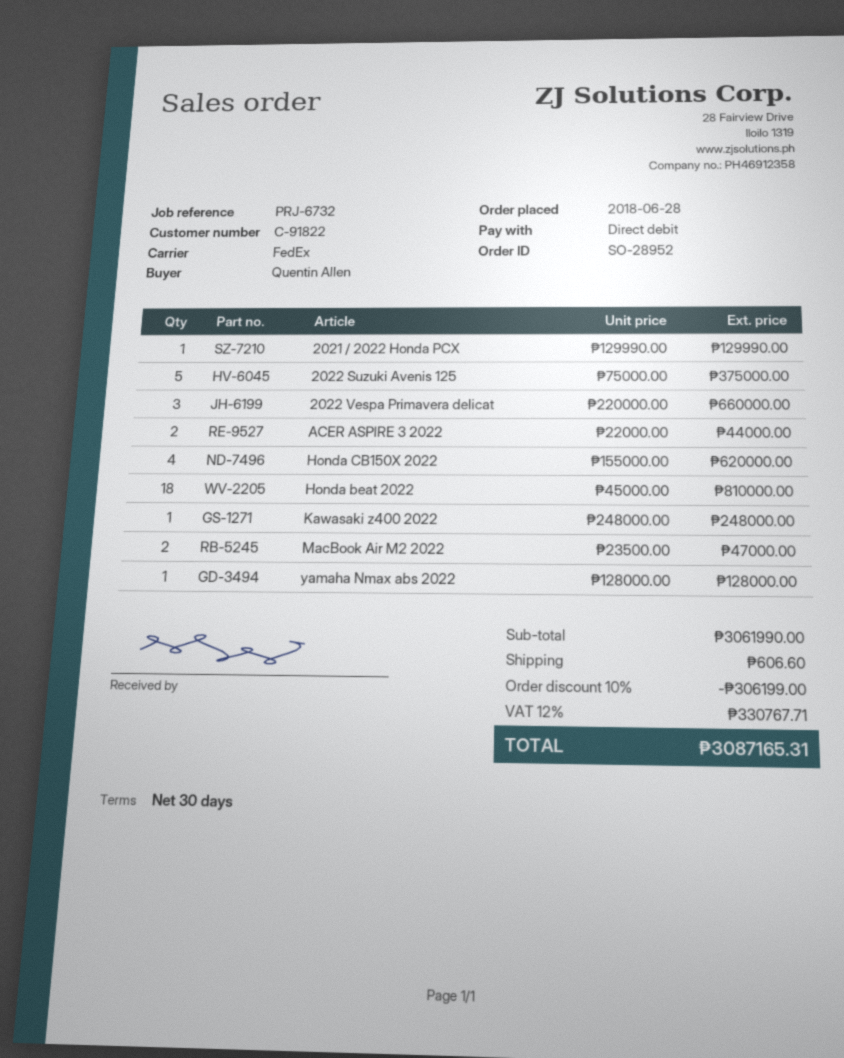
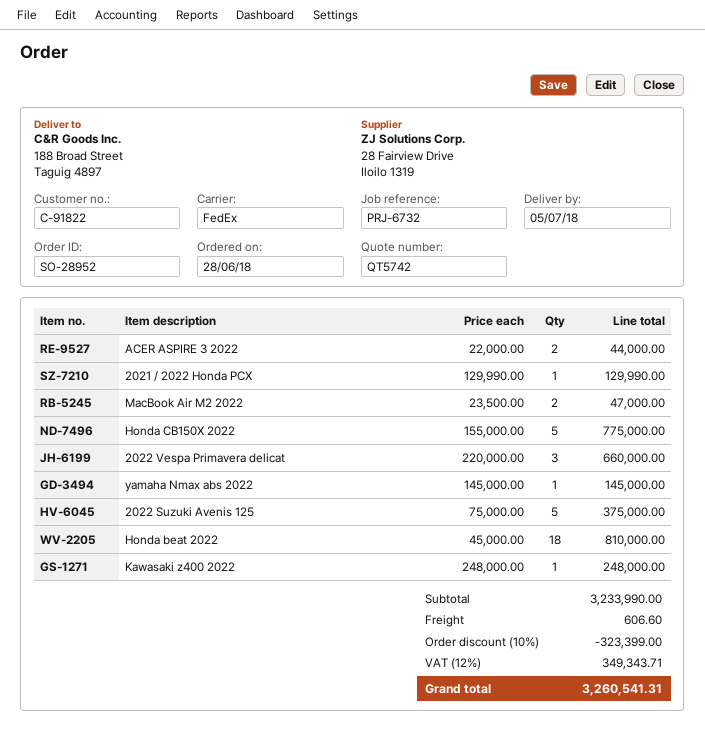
Honda CB150X 2022: 4 x 155000.00 = 620000.00 -> 5 x 155000.00 = 775000.00
yamaha Nmax abs 2022: 1 x 128000.00 = 128000.00 -> 1 x 145000.00 = 145000.00
subtotal: 3061990.00 -> 3233990.00
discount: 10% = 306199.00 -> 10% = 323399.00
tax: 12% = 330767.71 -> 12% = 349343.71
total: 3087165.31 -> 3260541.31

